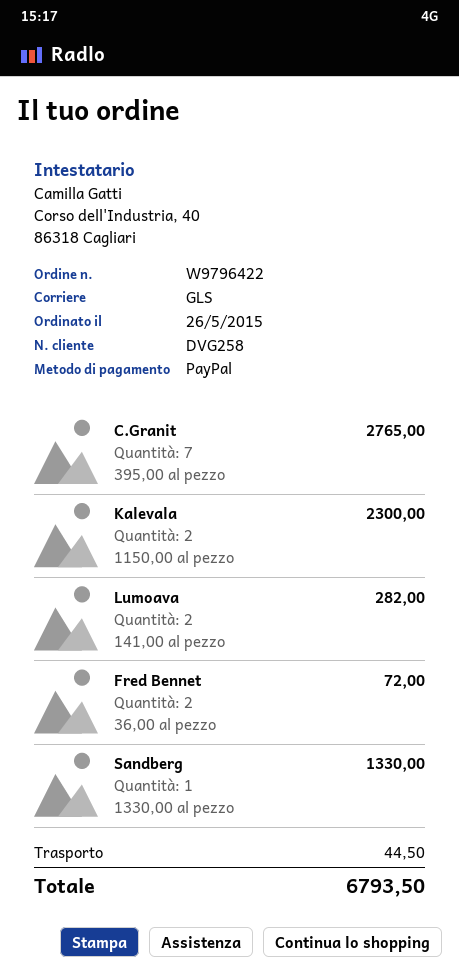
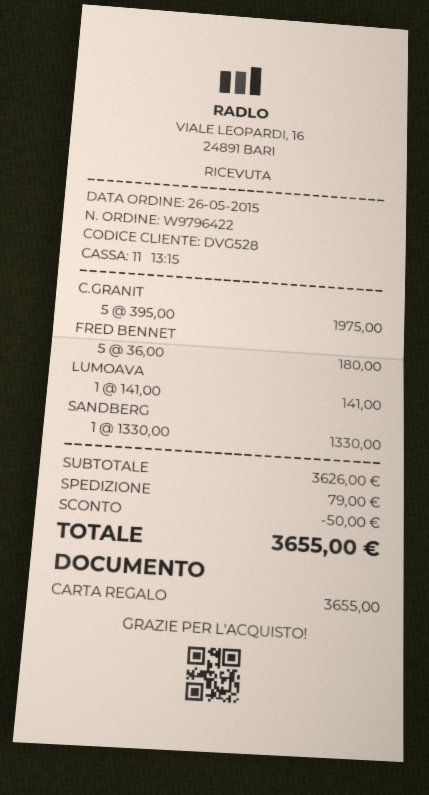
customer number: DVG258 -> DVG528
payment method: PayPal -> gift card
C.Granit: 7 x 395.00 = 2765.00 -> 5 x 395.00 = 1975.00
Kalevala: 2 x 1150.00 = 2300.00 -> none
Lumoava: 2 x 141.00 = 282.00 -> 1 x 141.00 = 141.00
Fred Bennet: 2 x 36.00 = 72.00 -> 5 x 36.00 = 180.00
discount: none -> 50.00
shipping: 44.50 -> 79.00
total: 6793.50 -> 3655.00

